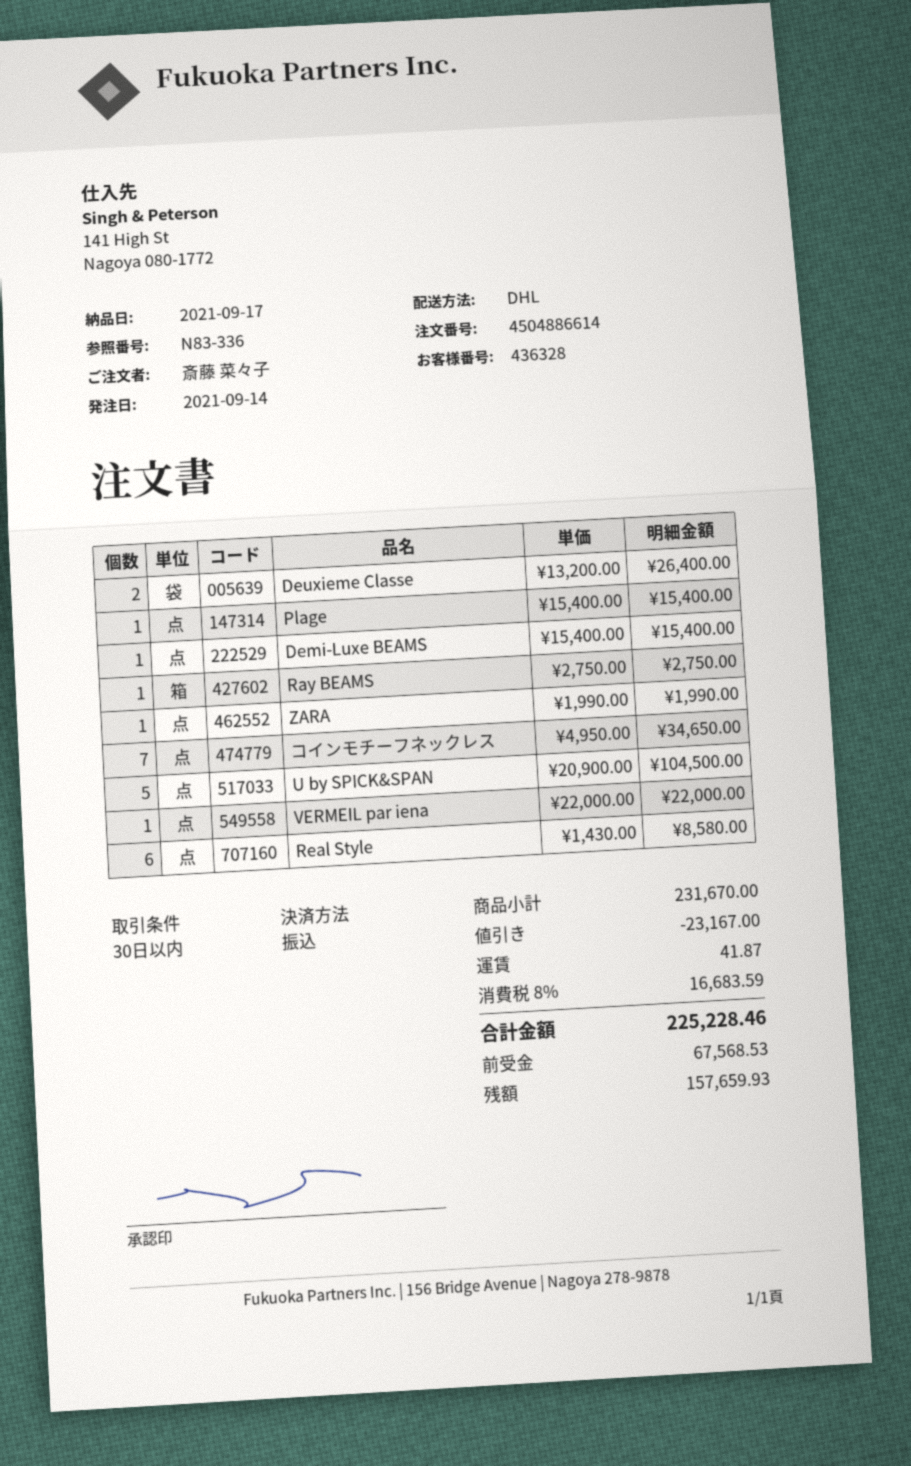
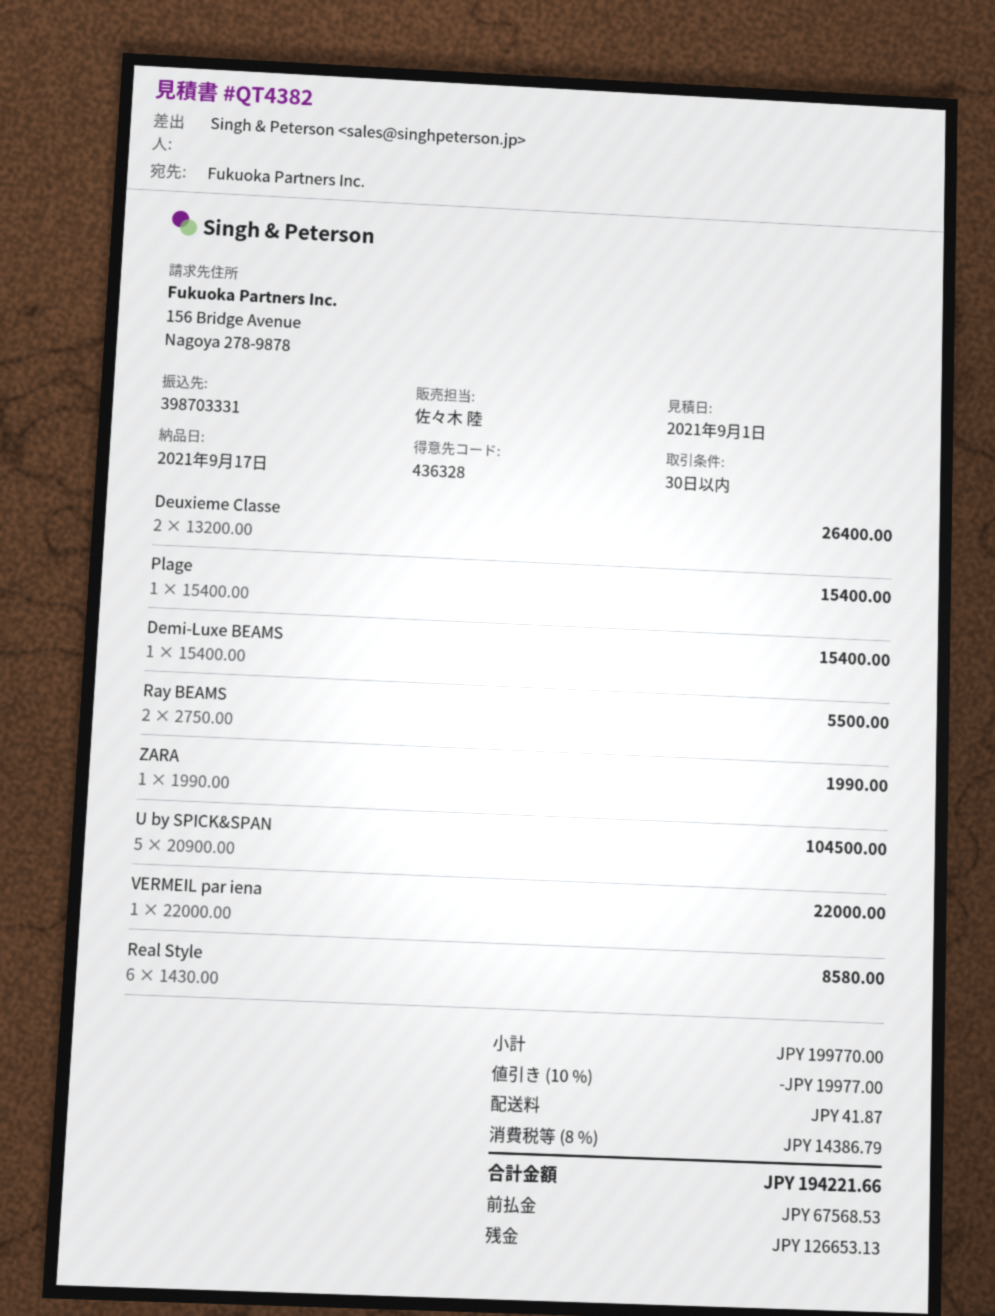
Ray BEAMS: 1 x 2750.00 = 2750.00 -> 2 x 2750.00 = 5500.00
コインモチーフネックレス: 7 x 4950.00 = 34650.00 -> none
subtotal: 231670.00 -> 199770.00
discount: 23167.00 -> 19977.00
tax: 8% = 16683.59 -> 8% = 14386.79
total: 225228.46 -> 194221.66
balance: 157659.93 -> 126653.13

